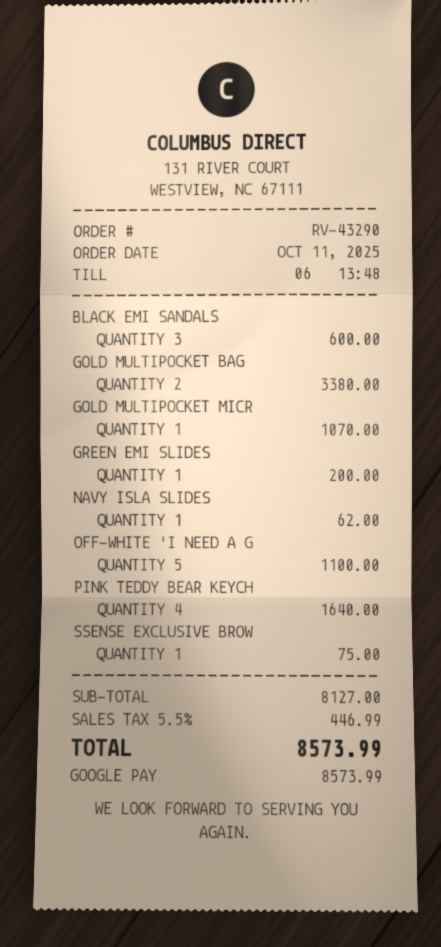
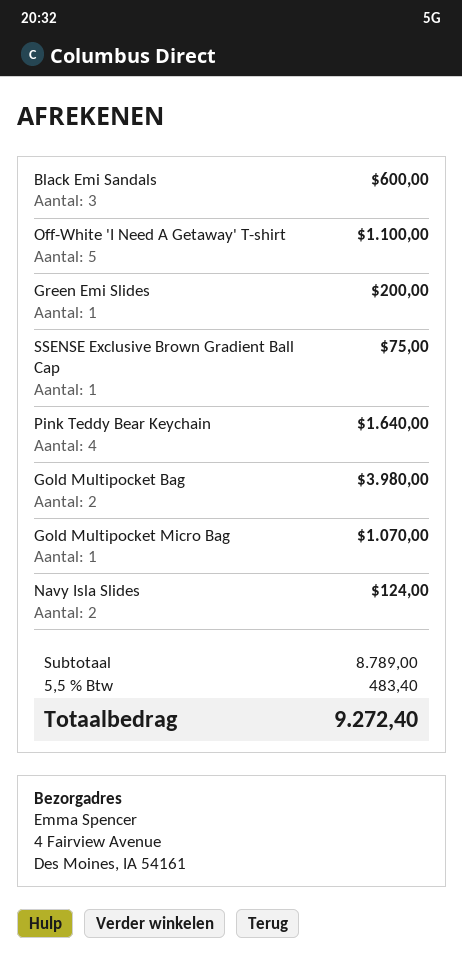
GOLD MULTIPOCKET BAG: 2 for 3380.00 -> 2 for 3980.00
NAVY ISLA SLIDES: 1 for 62.00 -> 2 for 124.00
subtotal: 8127.00 -> 8789.00
tax: 5.5% = 446.99 -> 5.5% = 483.40
total: 8573.99 -> 9272.40

